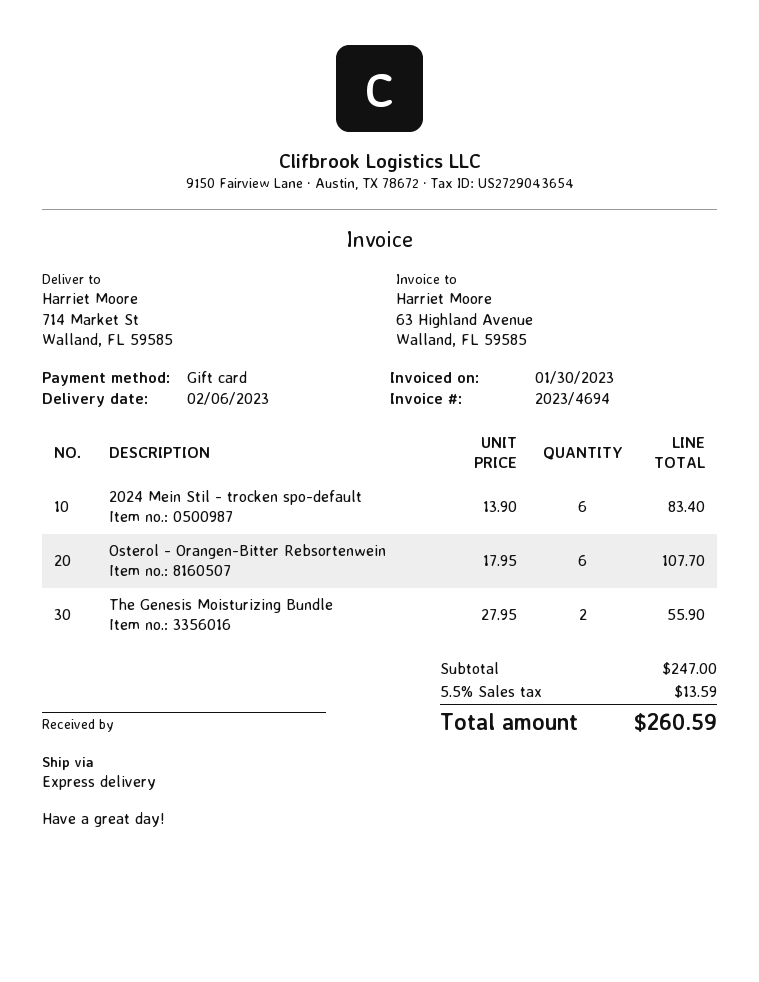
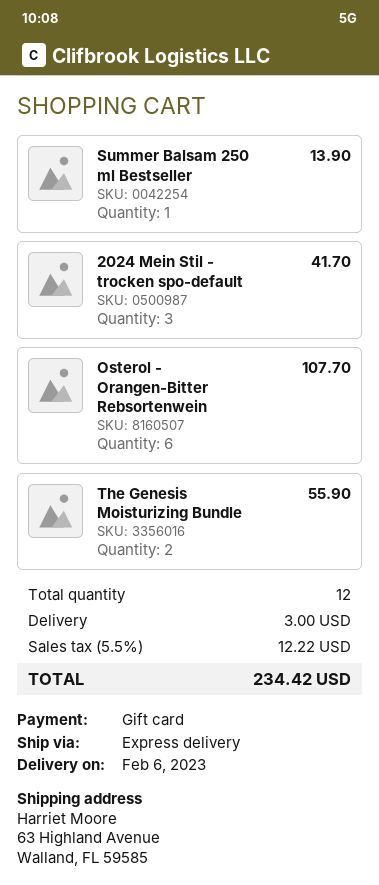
ship to: 714 Market St, Walland, FL 59585 -> 63 Highland Avenue, Walland, FL 59585
2024 Mein Stil - trocken spo-default: 6 for 83.40 -> 3 for 41.70
Summer Balsam 250 ml Bestseller: none -> 1 for 13.90
shipping: none -> 3.00
tax: 5.5% = 13.59 -> 5.5% = 12.22
total: 260.59 -> 234.42

